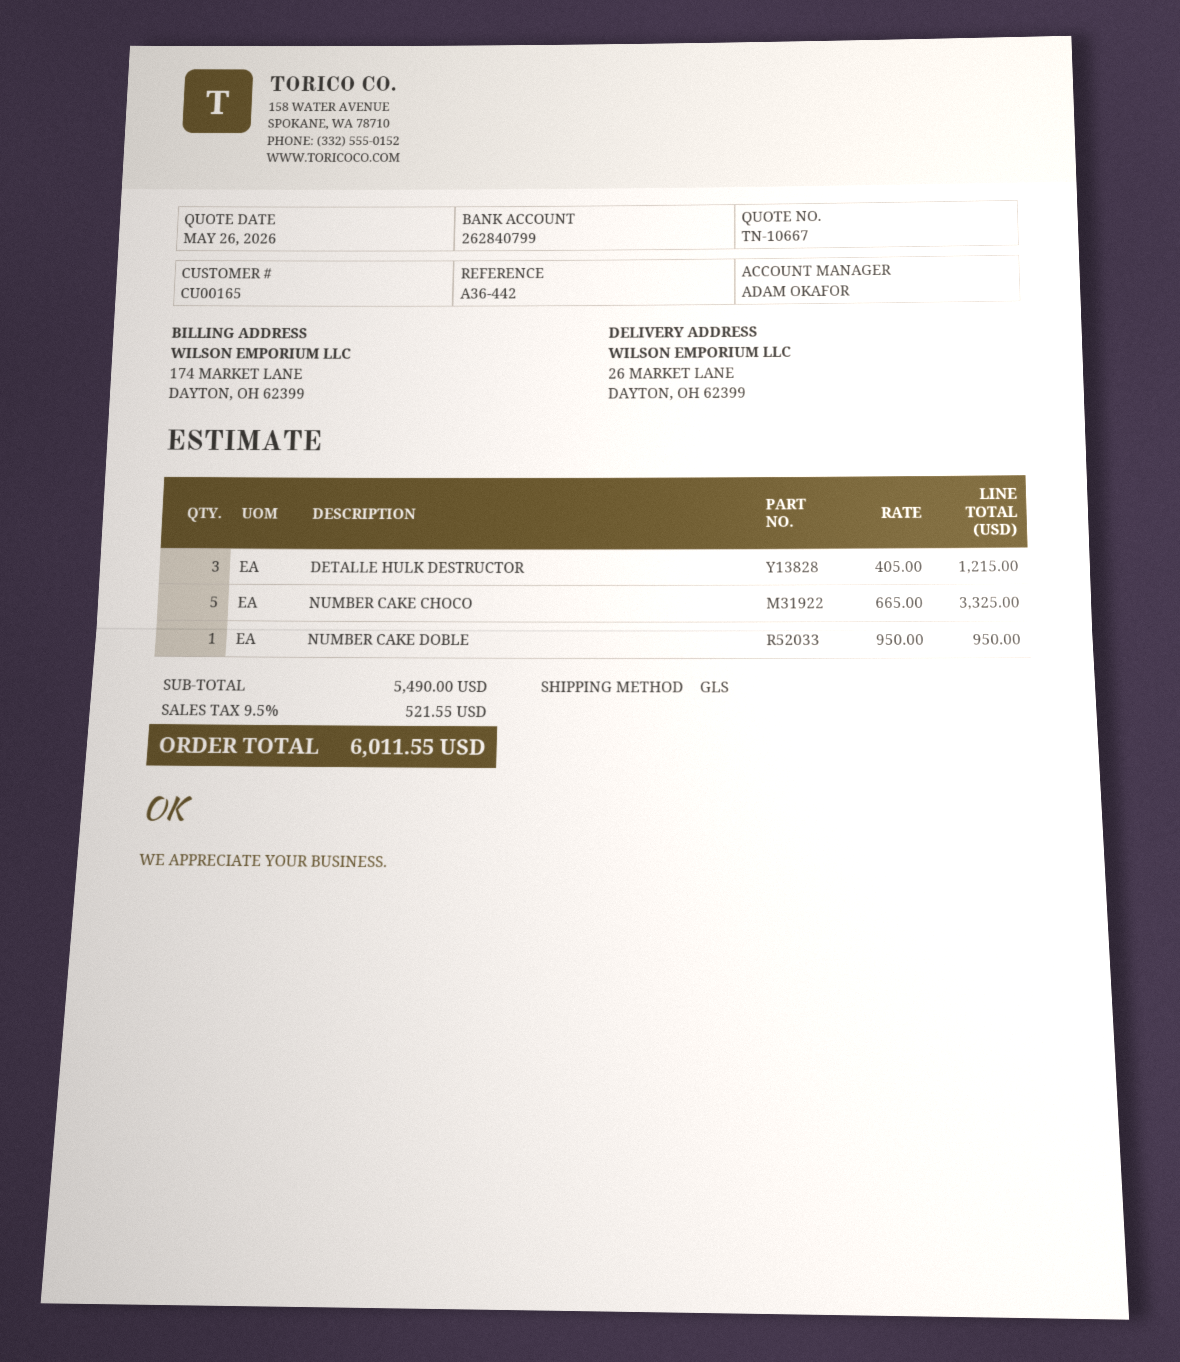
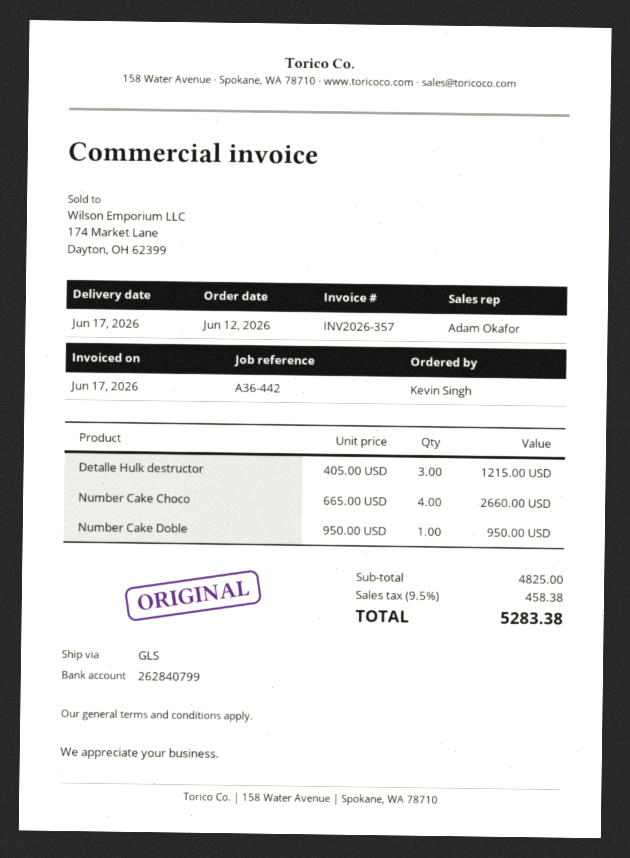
NUMBER CAKE CHOCO: 5 x 665.00 = 3325.00 -> 4 x 665.00 = 2660.00
subtotal: 5490.00 -> 4825.00
tax: 9.5% = 521.55 -> 9.5% = 458.38
total: 6011.55 -> 5283.38

